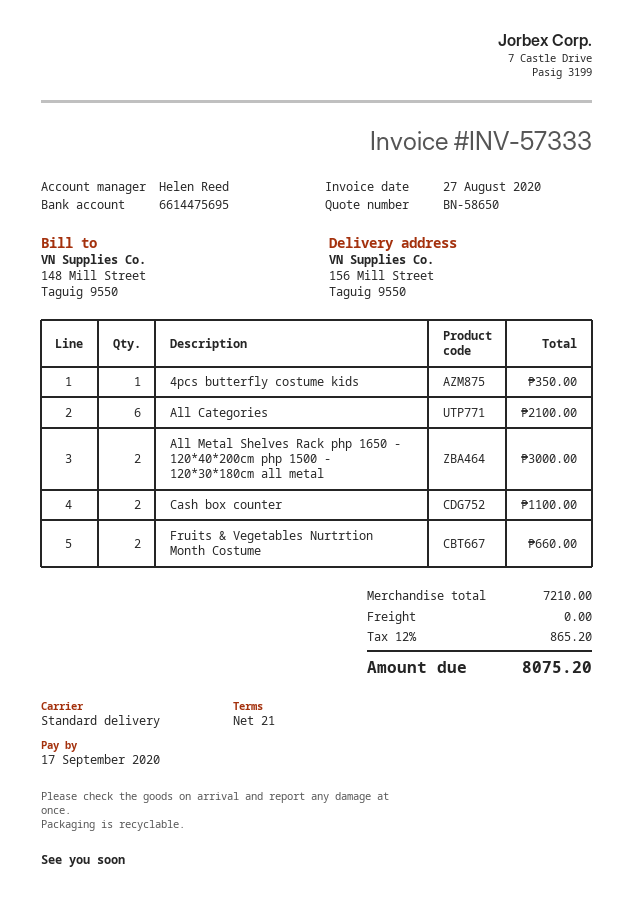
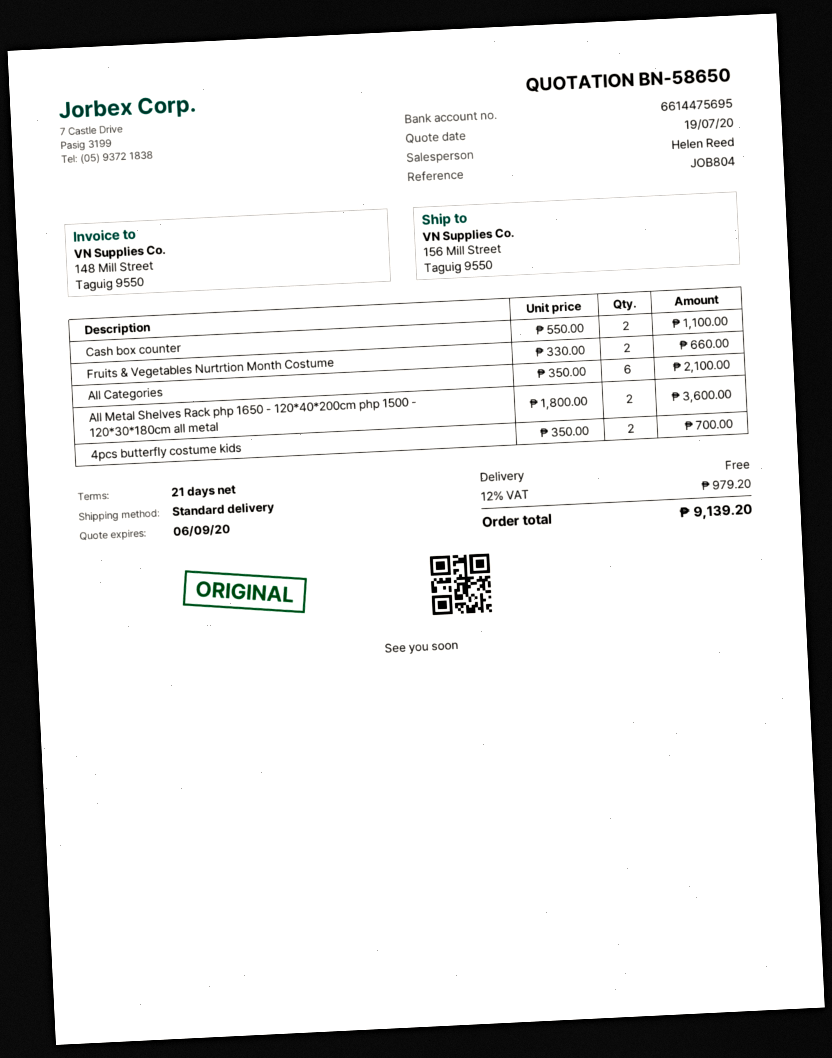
4pcs butterfly costume kids: 1 for 350.00 -> 2 for 700.00
All Metal Shelves Rack php 1650 - 120*40*200cm php 1500 - 120*30*180cm all metal: 2 for 3000.00 -> 2 for 3600.00
tax: 12% = 865.20 -> 12% = 979.20
total: 8075.20 -> 9139.20

